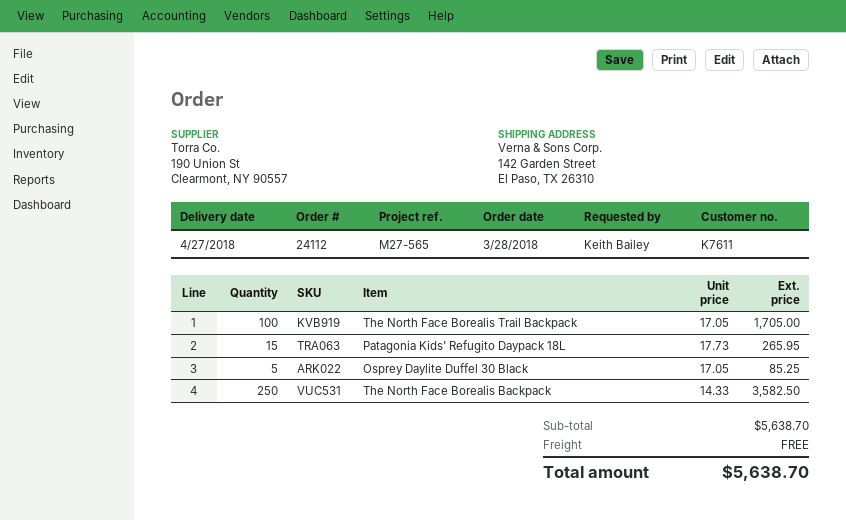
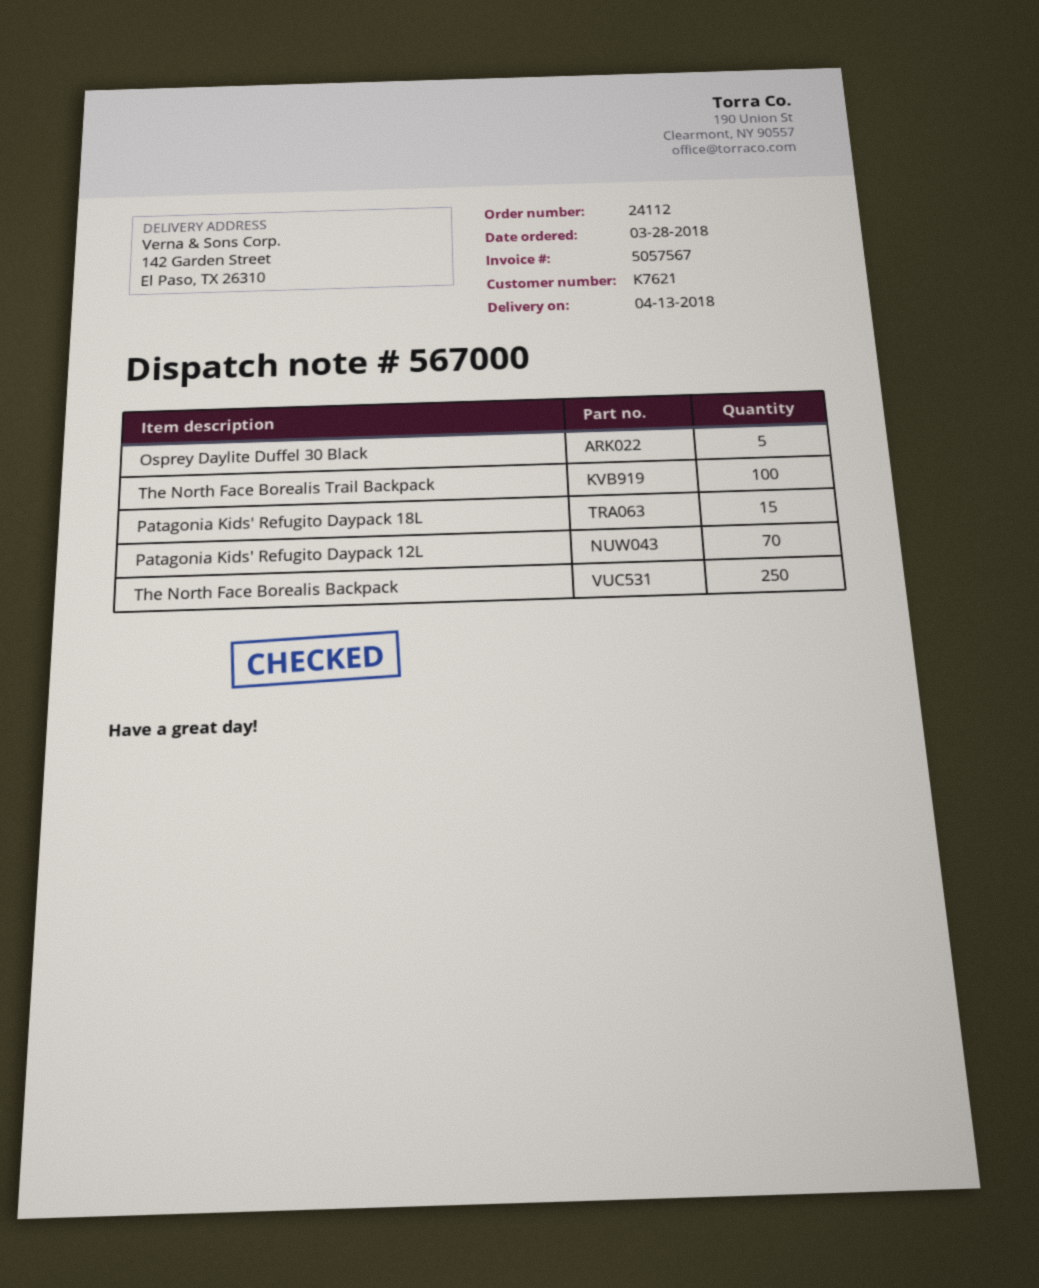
delivery date: 2018-04-27 -> 2018-04-13
customer number: K7611 -> K7621
Patagonia Kids' Refugito Daypack 12L: none -> 70

